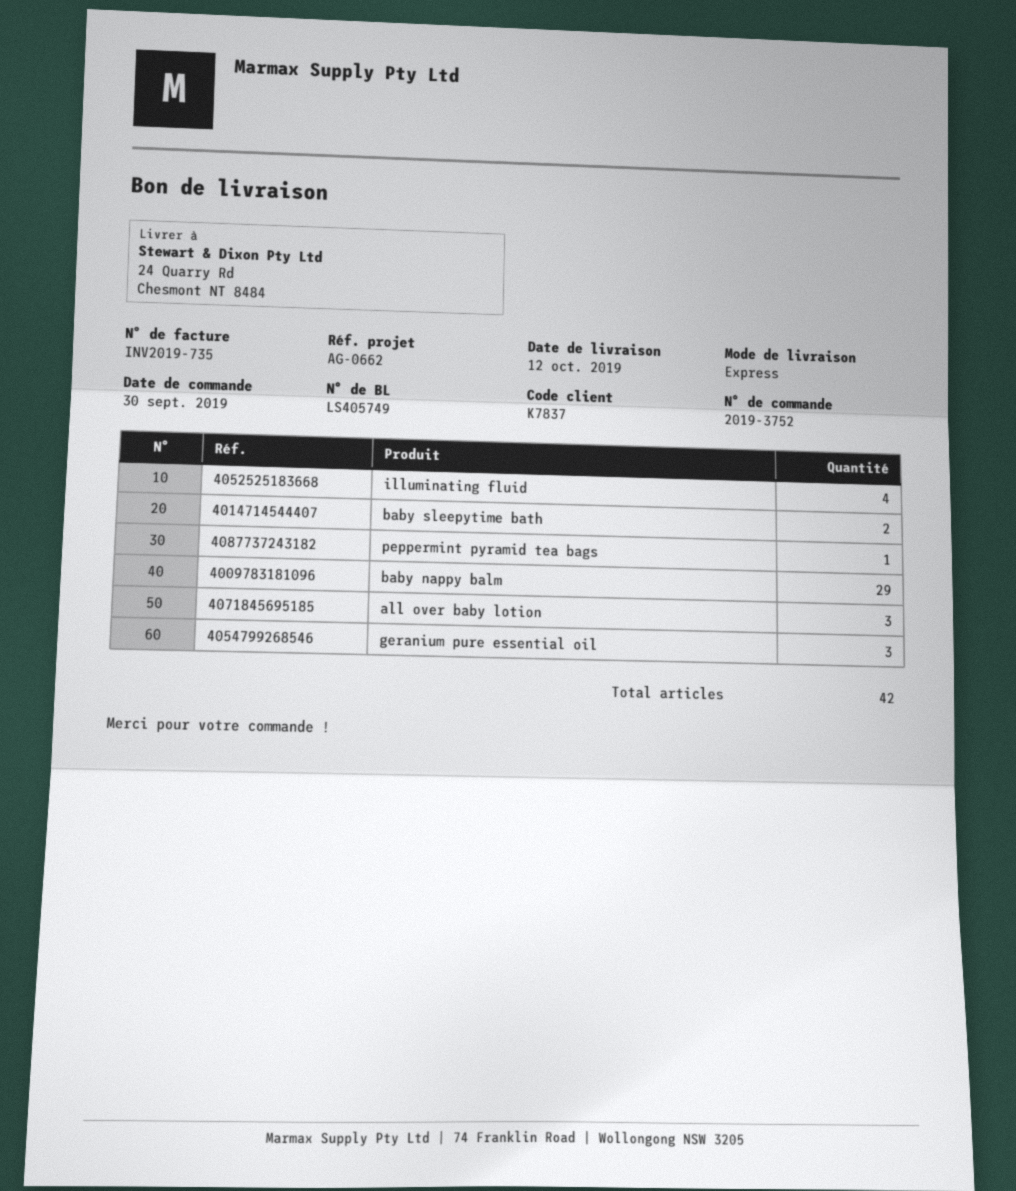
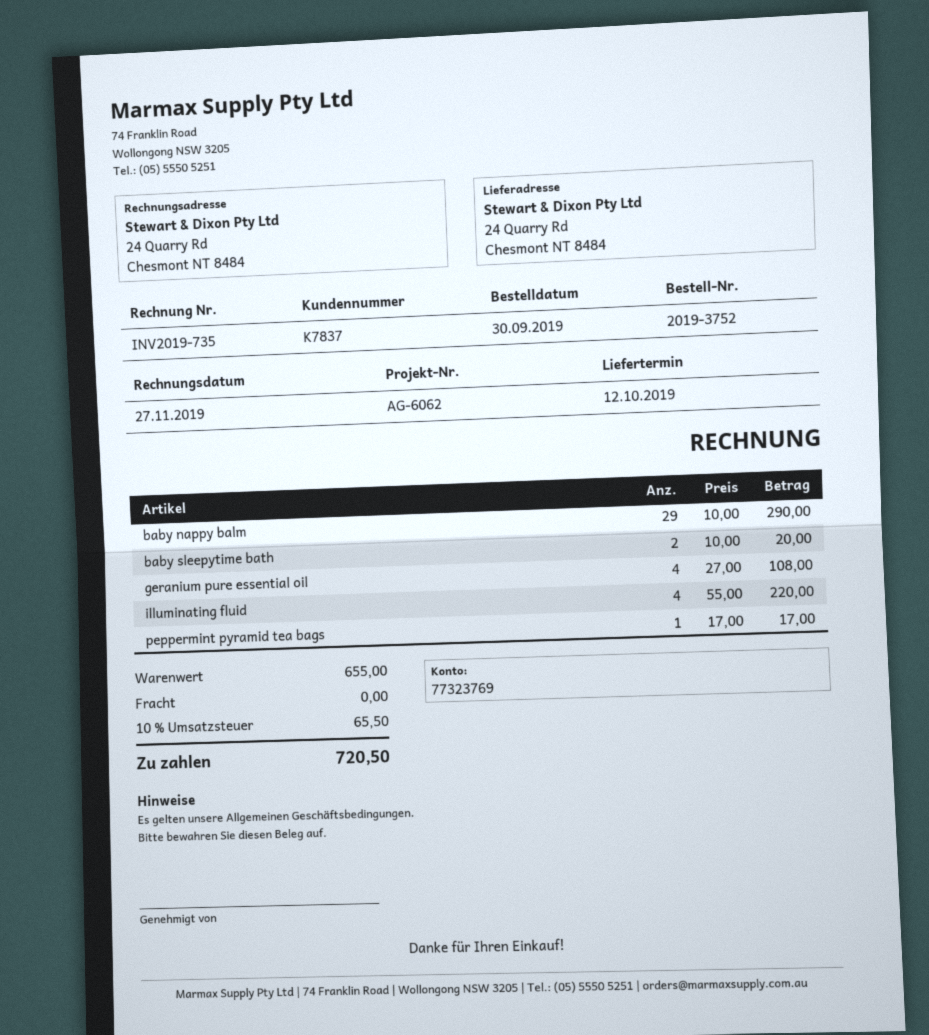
reference: AG-0662 -> AG-6062
all over baby lotion: 3 -> none
geranium pure essential oil: 3 -> 4

